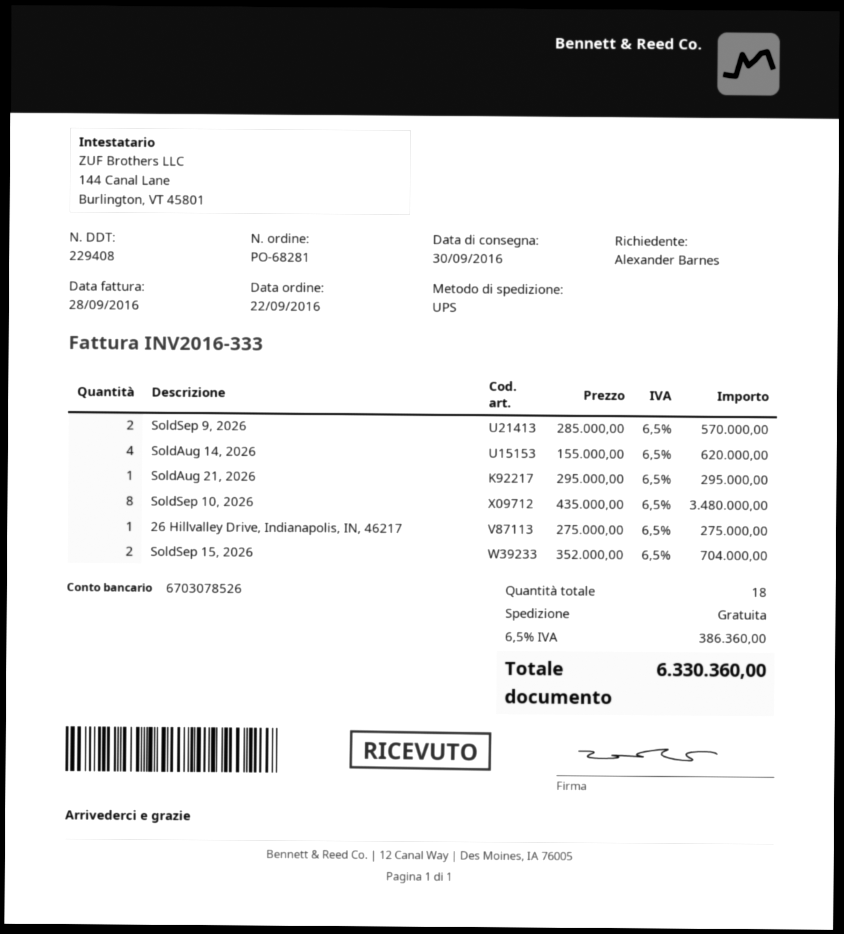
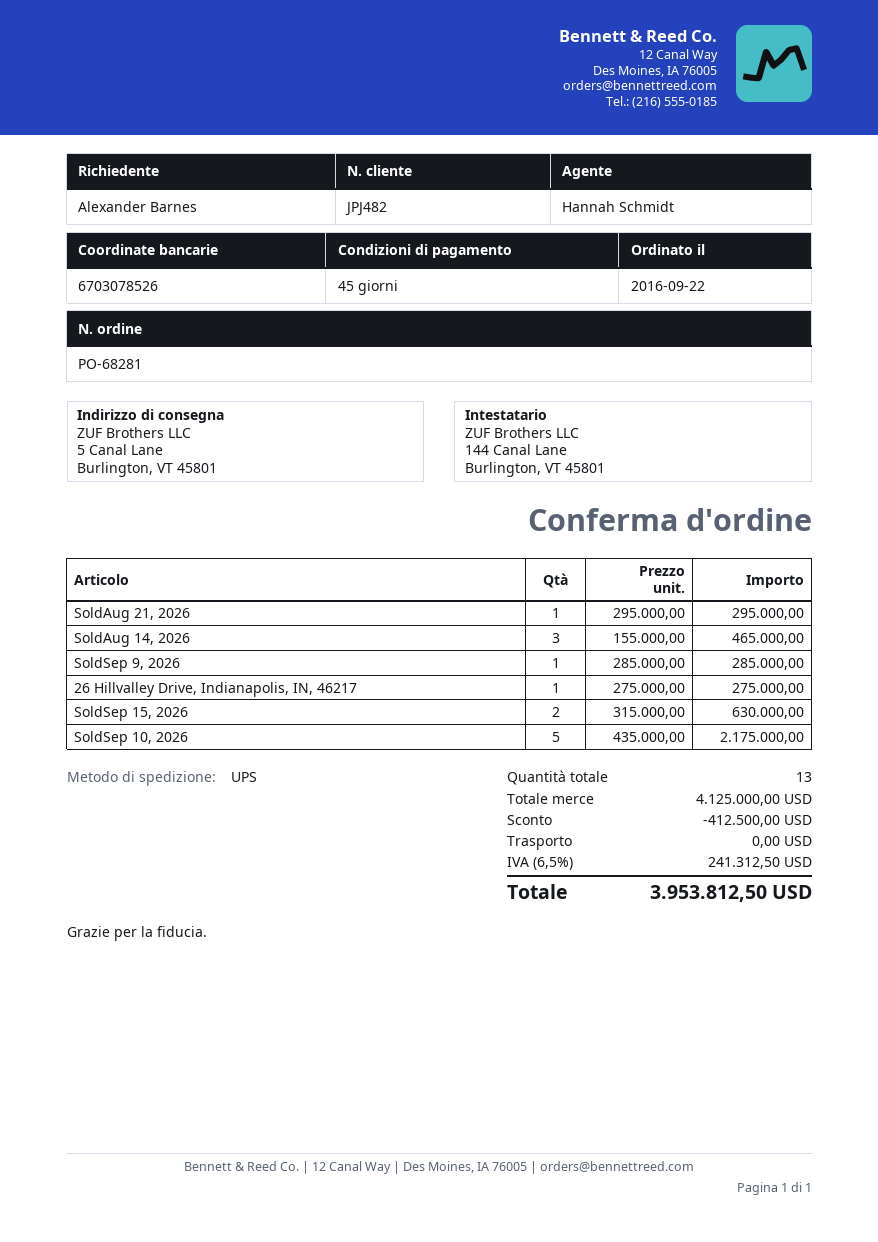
SoldSep 9, 2026: 2 x 285000.00 = 570000.00 -> 1 x 285000.00 = 285000.00
SoldAug 14, 2026: 4 x 155000.00 = 620000.00 -> 3 x 155000.00 = 465000.00
SoldSep 10, 2026: 8 x 435000.00 = 3480000.00 -> 5 x 435000.00 = 2175000.00
SoldSep 15, 2026: 2 x 352000.00 = 704000.00 -> 2 x 315000.00 = 630000.00
total quantity: 18 -> 13
discount: none -> 412500.00
tax: 6.5% = 386360.00 -> 6.5% = 241312.50
total: 6330360.00 -> 3953812.50

